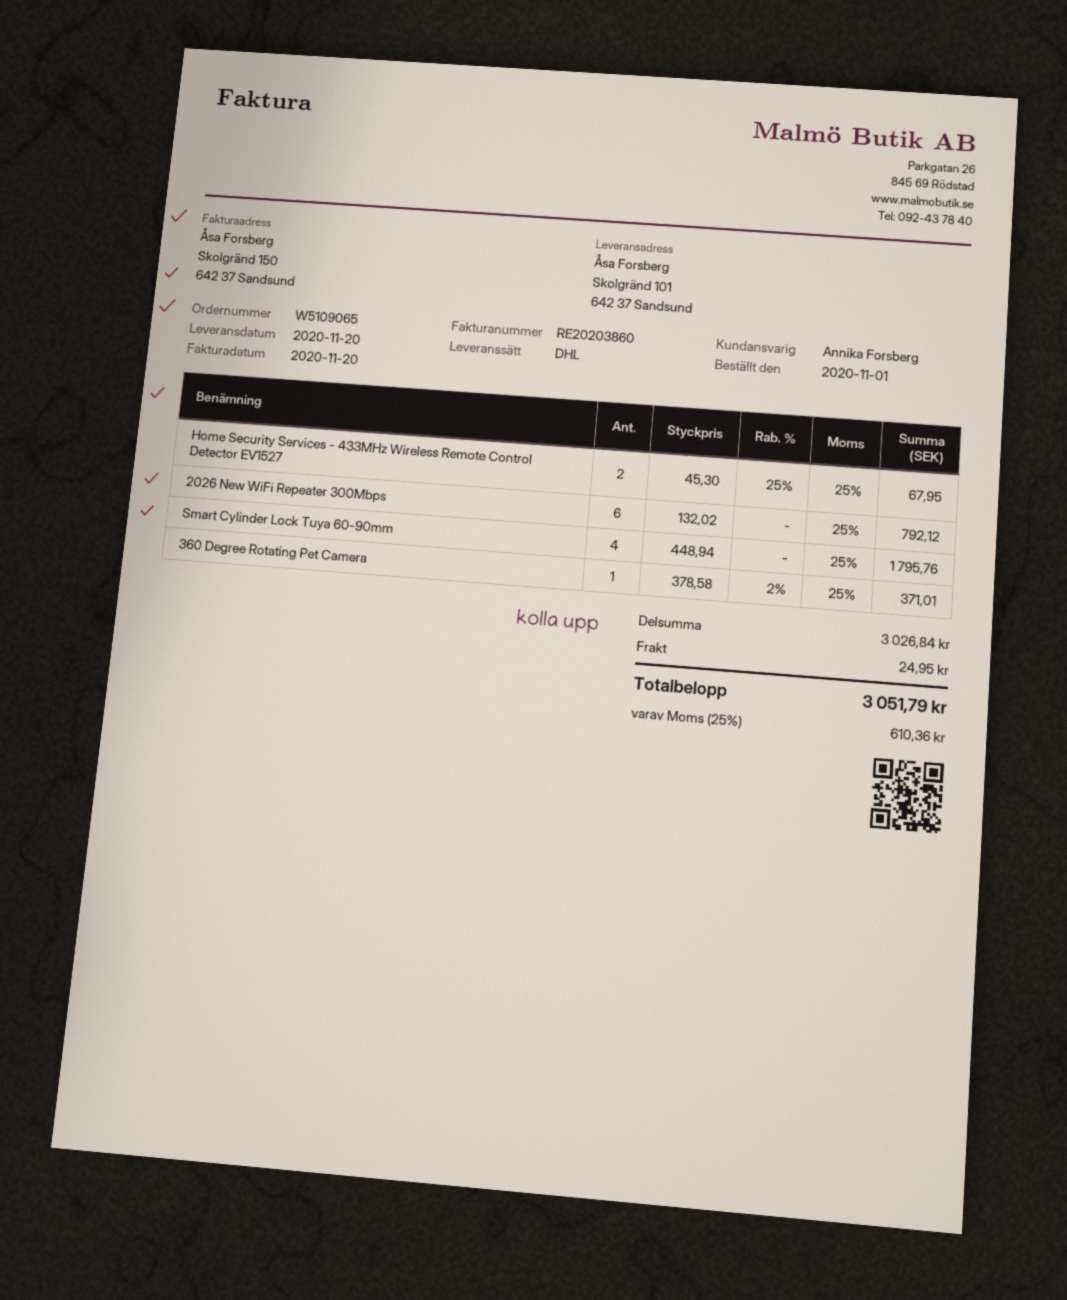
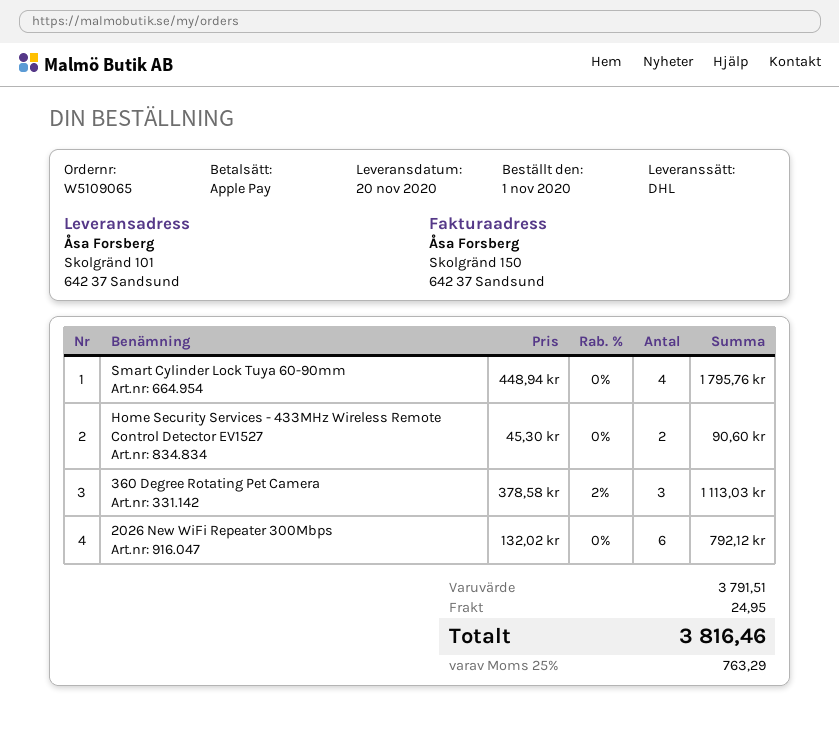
Home Security Services - 433MHz Wireless Remote Control Detector EV1527: 2 x 45.30 - 25% = 67.95 -> 2 x 45.30 = 90.60
360 Degree Rotating Pet Camera: 1 x 378.58 - 2% = 371.01 -> 3 x 378.58 - 2% = 1113.03
subtotal: 3026.84 -> 3791.51
tax: 25% = 610.36 -> 25% = 763.29
total: 3051.79 -> 3816.46

